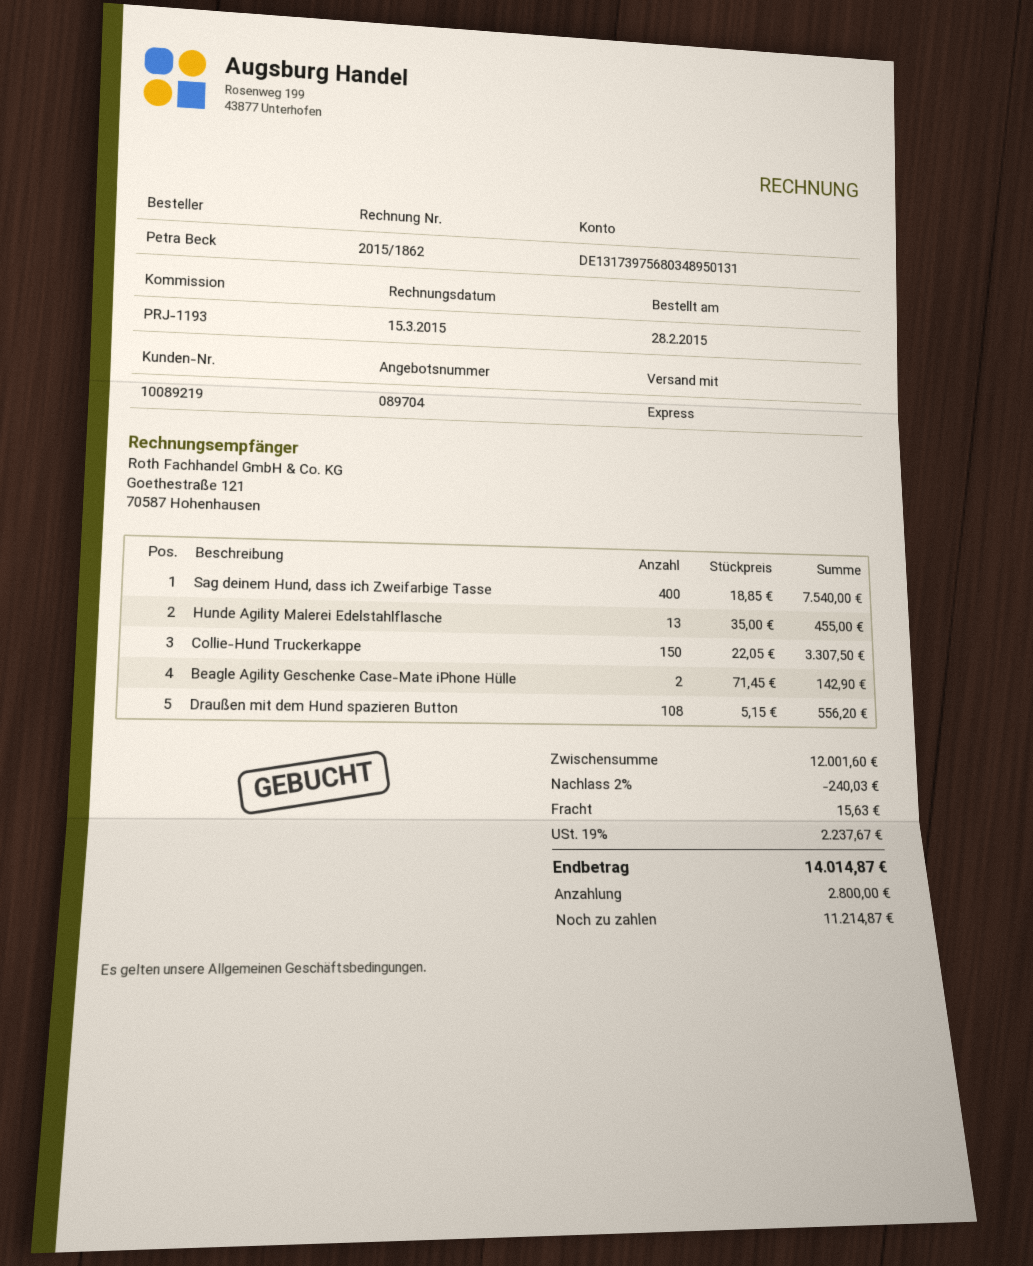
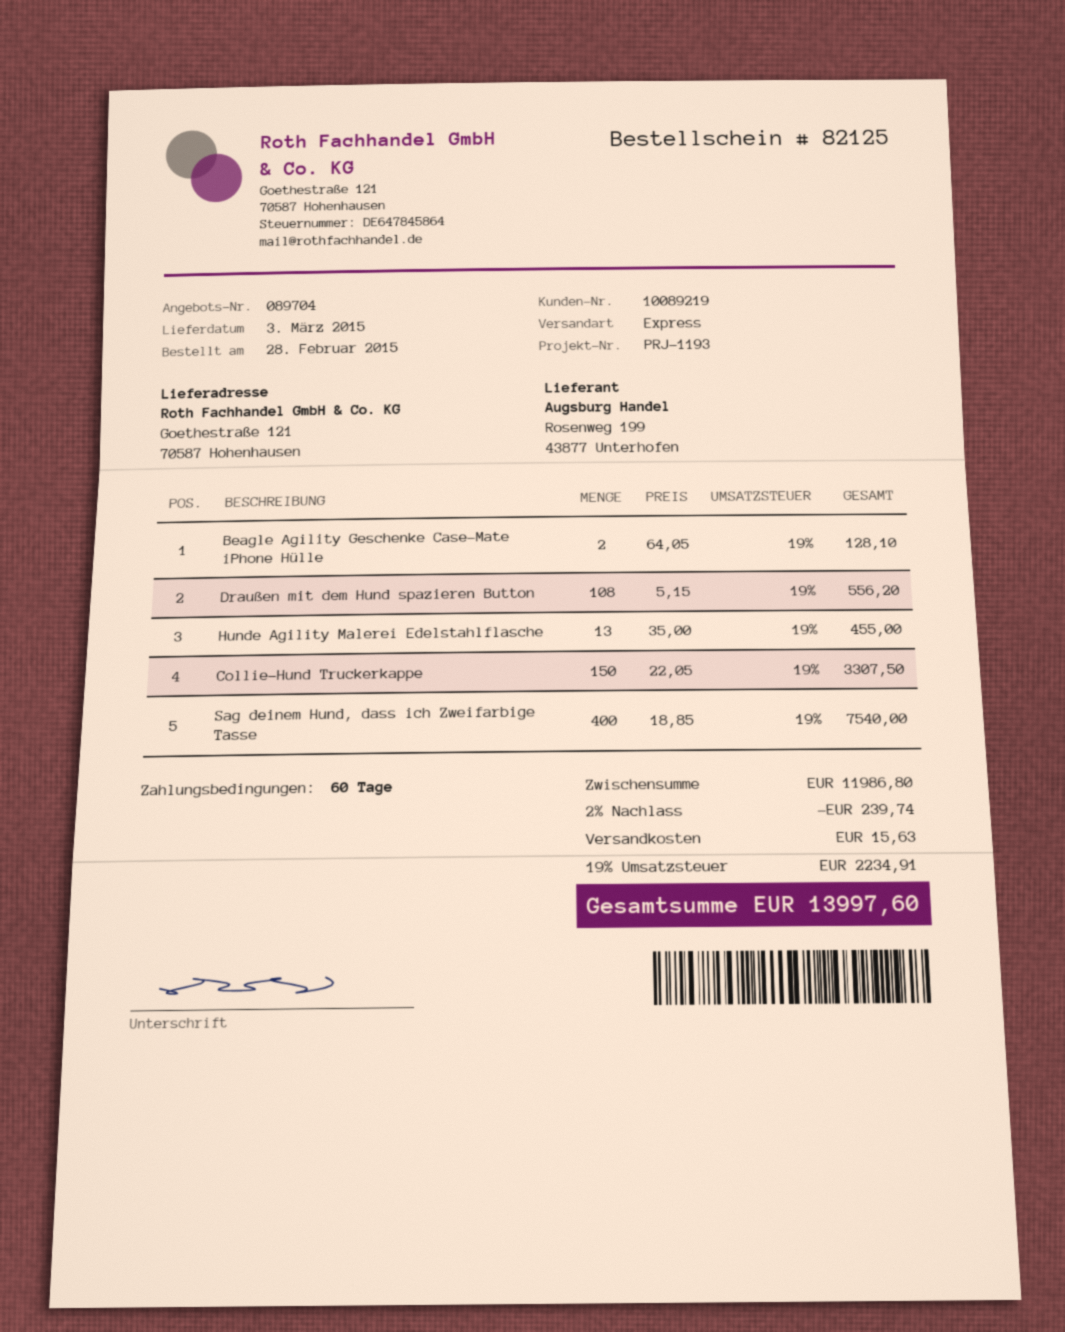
Beagle Agility Geschenke Case-Mate iPhone Hülle: 2 x 71.45 = 142.90 -> 2 x 64.05 = 128.10
subtotal: 12001.60 -> 11986.80
discount: 2% = 240.03 -> 2% = 239.74
tax: 19% = 2237.67 -> 19% = 2234.91
total: 14014.87 -> 13997.60

